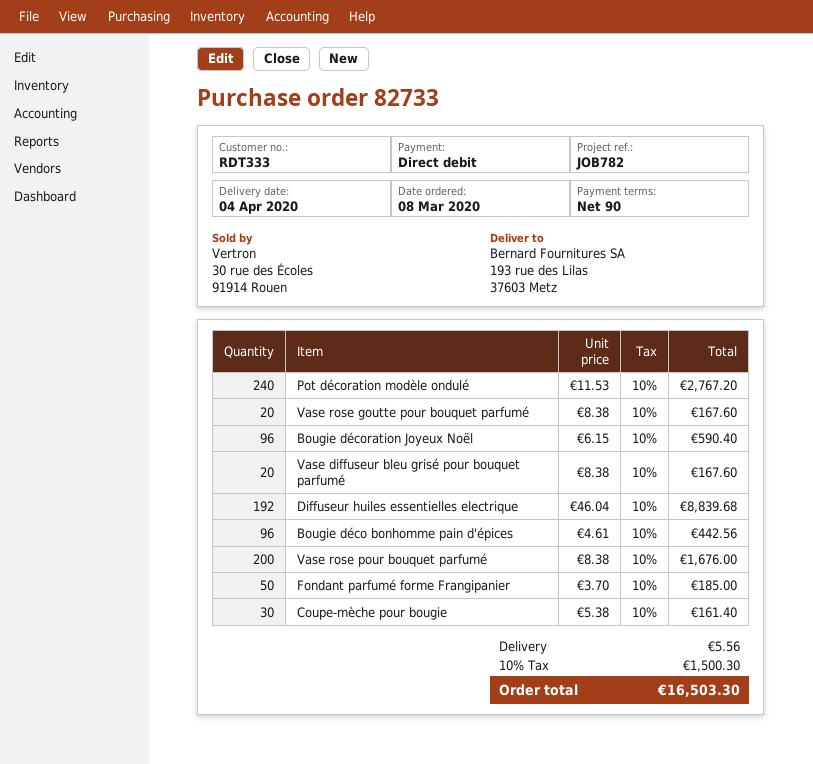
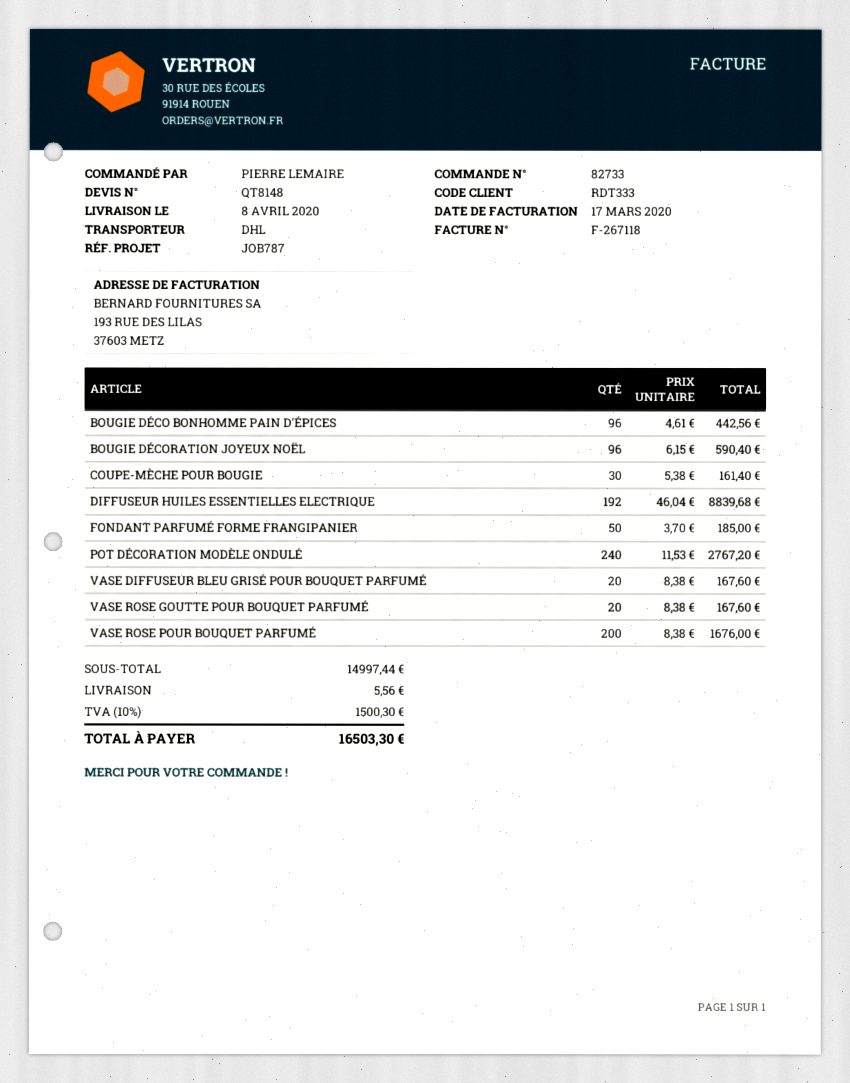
delivery date: 2020-04-04 -> 2020-04-08
reference: JOB782 -> JOB787

